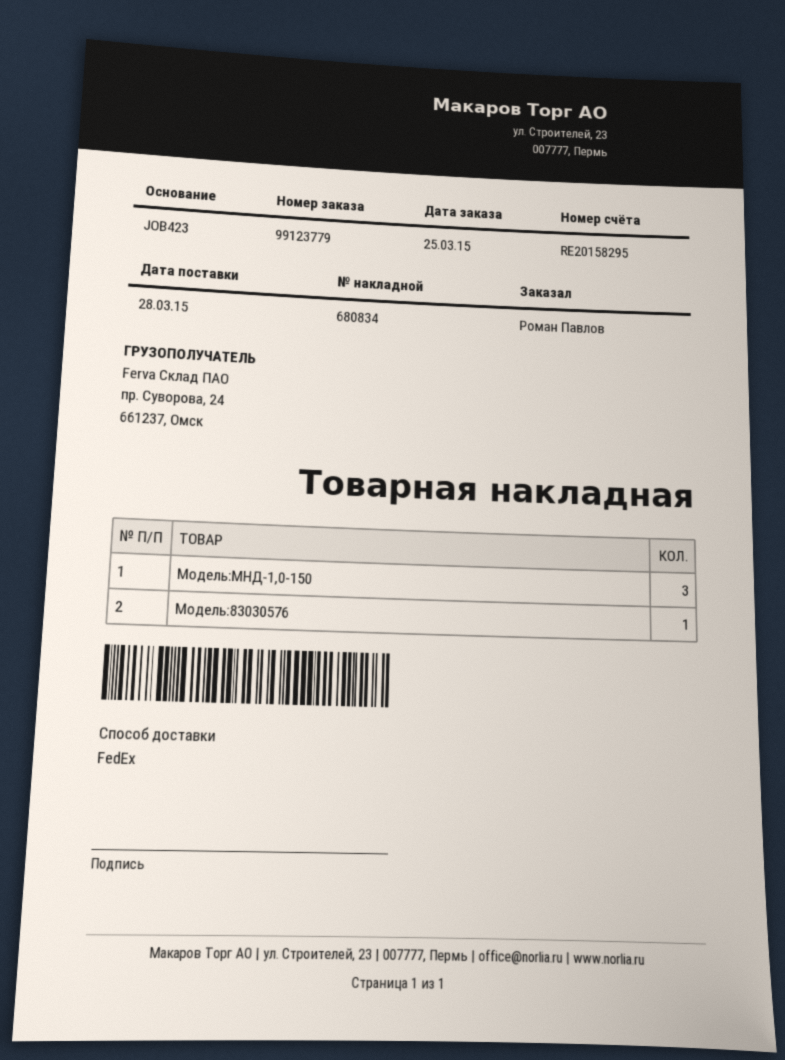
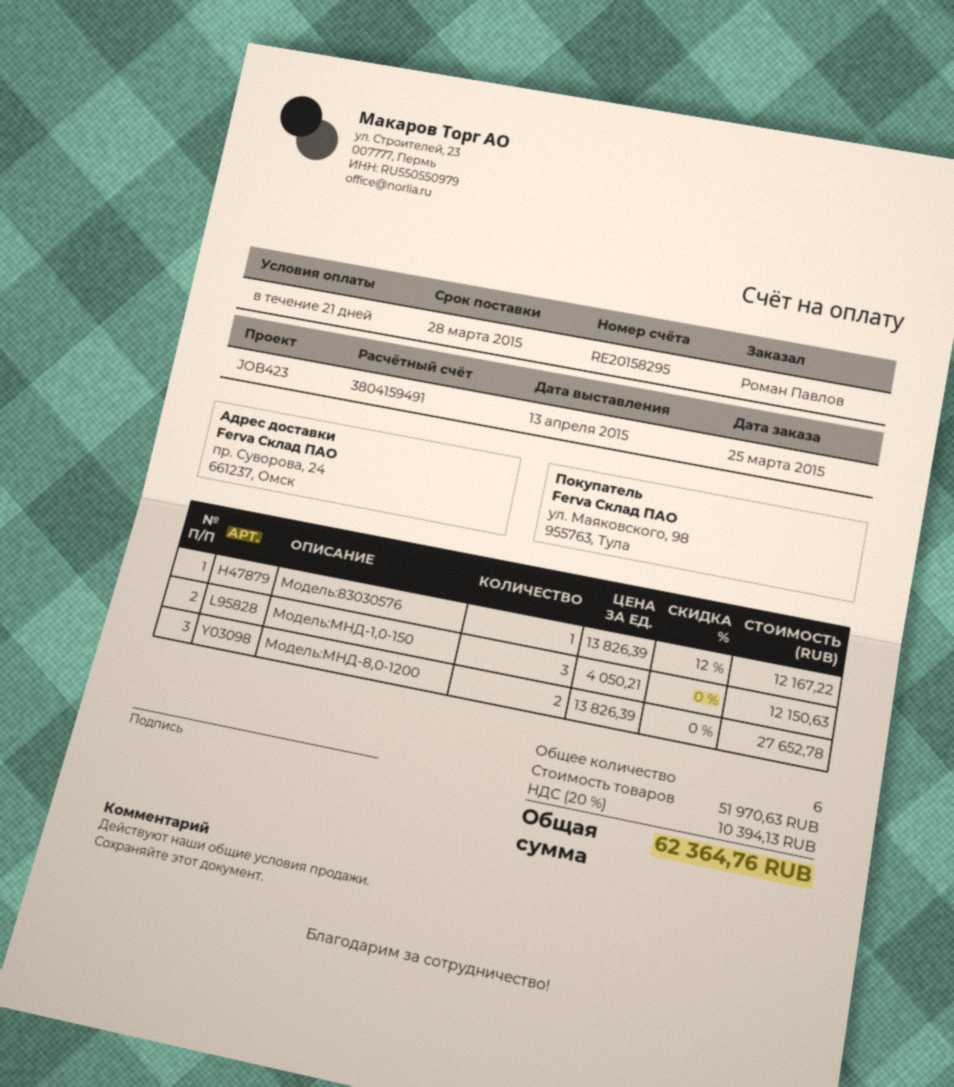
Модель:МНД-8,0-1200: none -> 2

